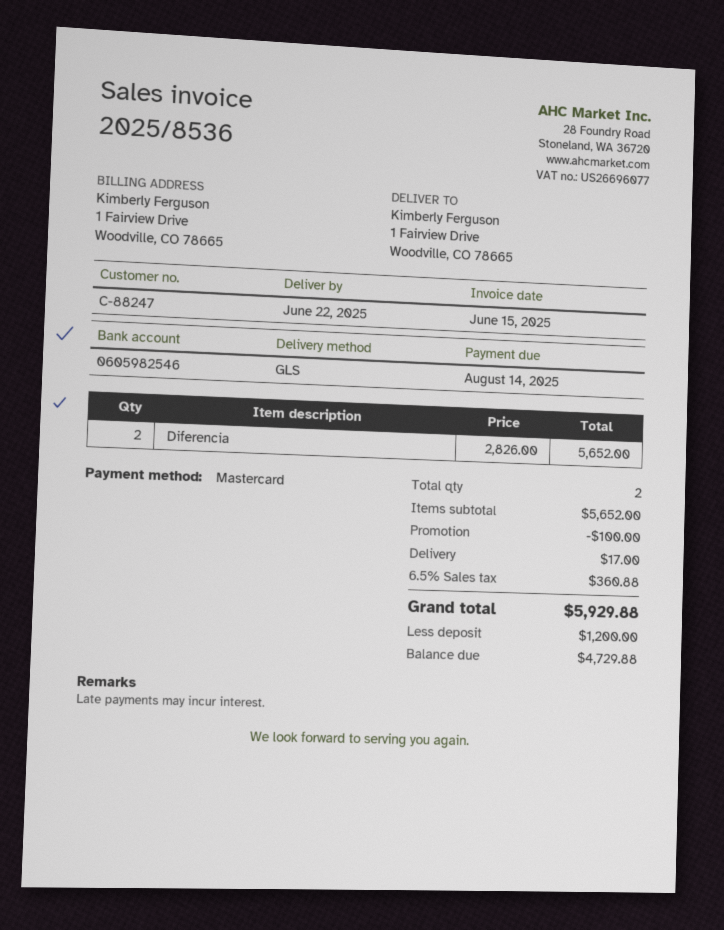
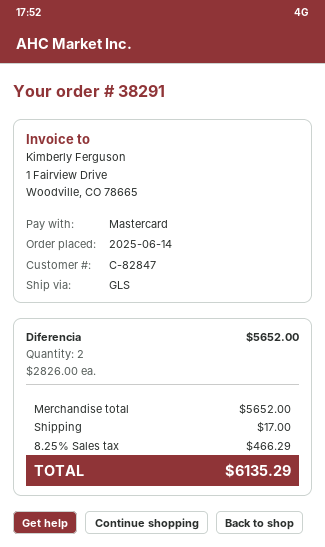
customer number: C-88247 -> C-82847
discount: 100.00 -> none
tax: 6.5% = 360.88 -> 8.25% = 466.29
total: 5929.88 -> 6135.29

